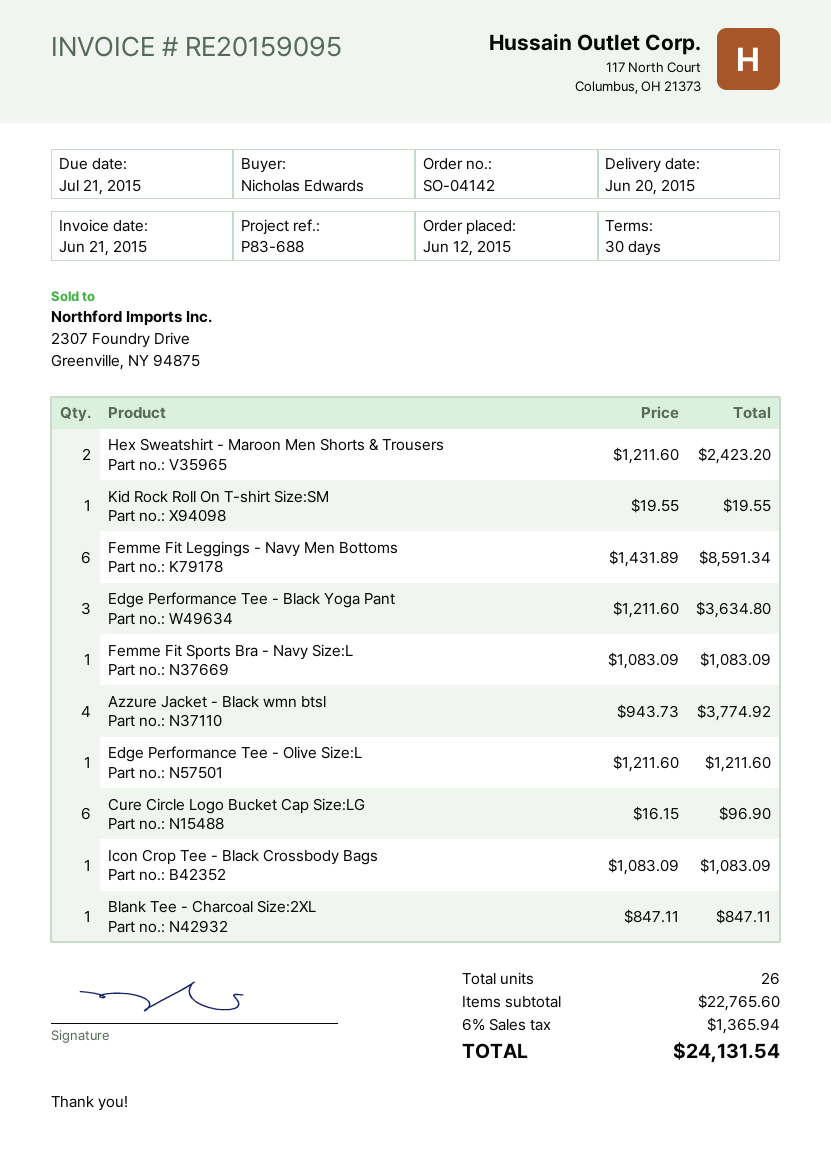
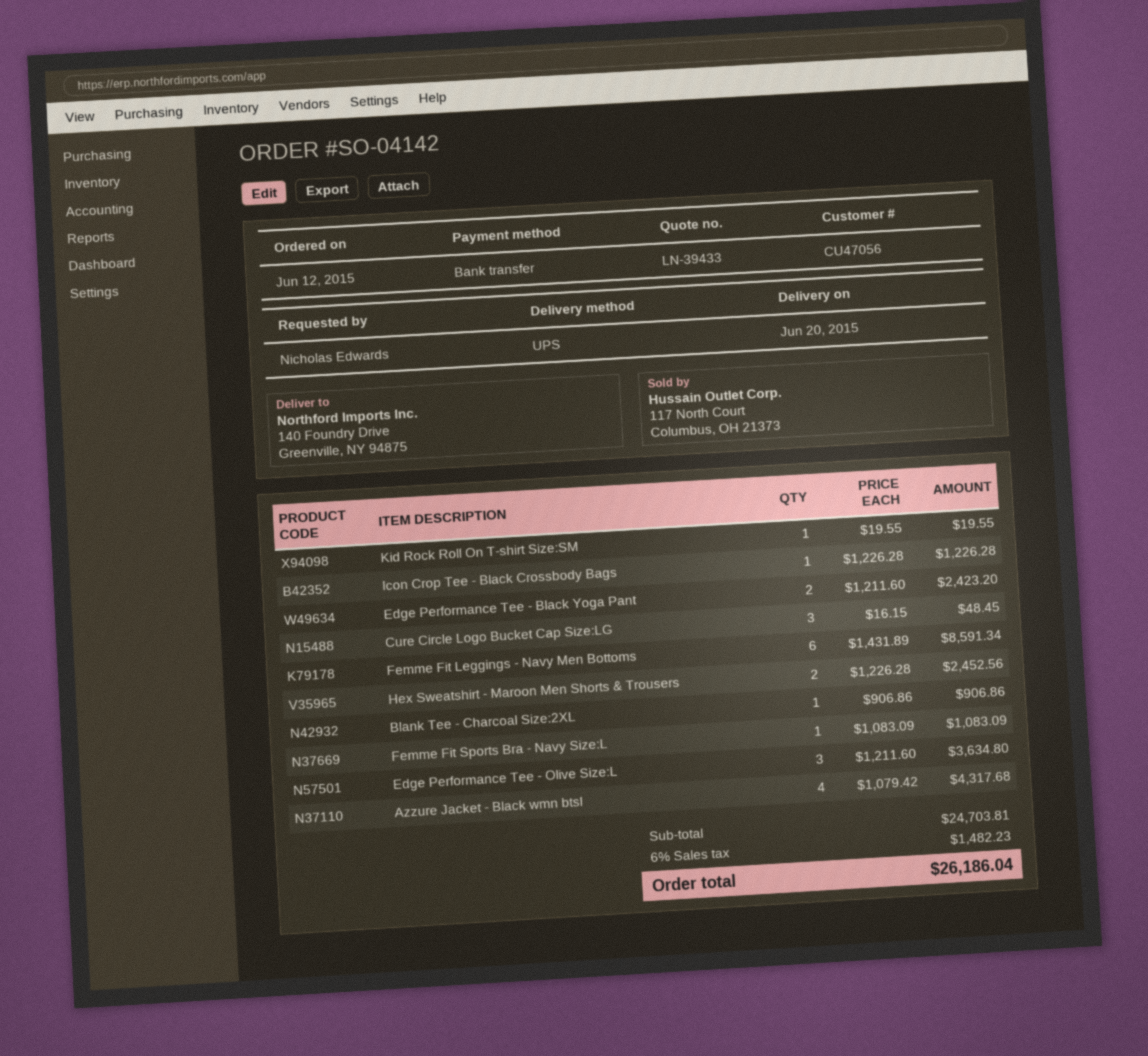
Hex Sweatshirt - Maroon Men Shorts & Trousers: 2 x 1211.60 = 2423.20 -> 2 x 1226.28 = 2452.56
Edge Performance Tee - Black Yoga Pant: 3 x 1211.60 = 3634.80 -> 2 x 1211.60 = 2423.20
Azzure Jacket - Black wmn btsl: 4 x 943.73 = 3774.92 -> 4 x 1079.42 = 4317.68
Edge Performance Tee - Olive Size:L: 1 x 1211.60 = 1211.60 -> 3 x 1211.60 = 3634.80
Cure Circle Logo Bucket Cap Size:LG: 6 x 16.15 = 96.90 -> 3 x 16.15 = 48.45
Icon Crop Tee - Black Crossbody Bags: 1 x 1083.09 = 1083.09 -> 1 x 1226.28 = 1226.28
Blank Tee - Charcoal Size:2XL: 1 x 847.11 = 847.11 -> 1 x 906.86 = 906.86
subtotal: 22765.60 -> 24703.81
tax: 6% = 1365.94 -> 6% = 1482.23
total: 24131.54 -> 26186.04

